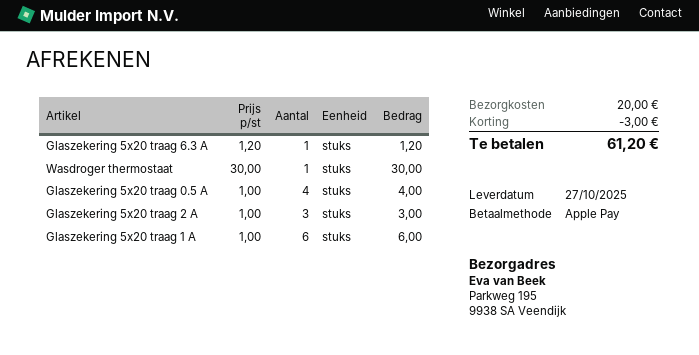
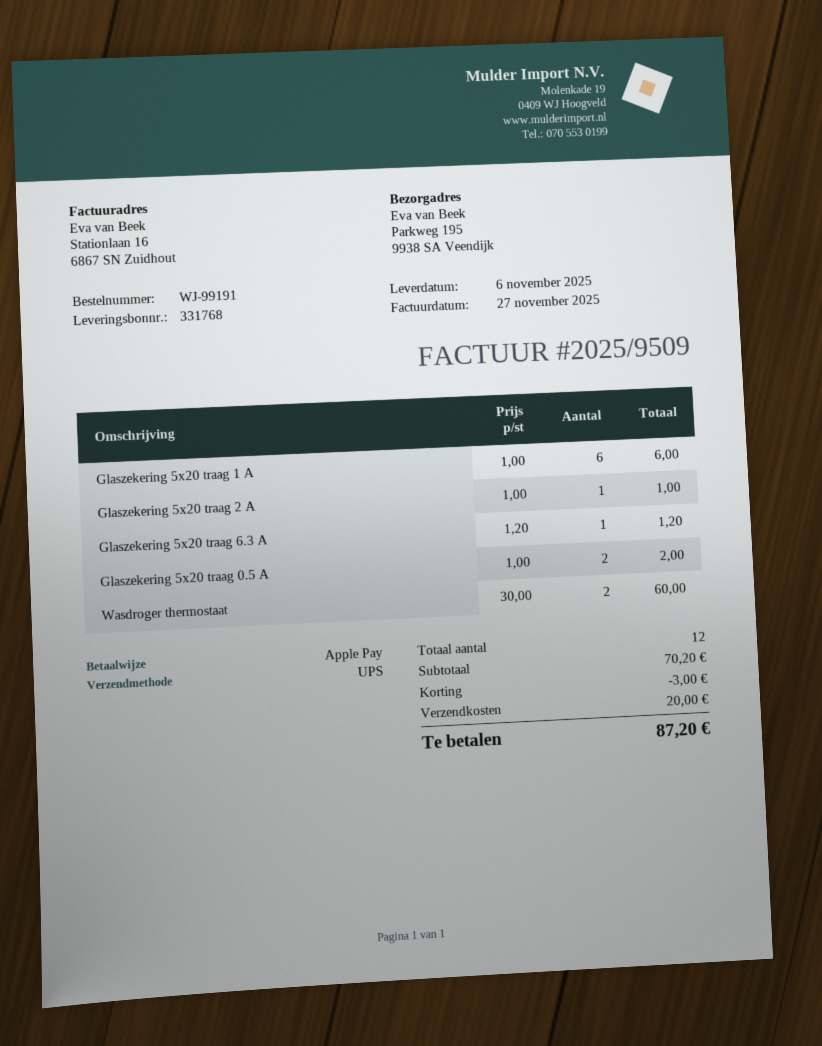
delivery date: 2025-10-27 -> 2025-11-06
Wasdroger thermostaat: 1 x 30.00 = 30.00 -> 2 x 30.00 = 60.00
Glaszekering 5x20 traag 0.5 A: 4 x 1.00 = 4.00 -> 2 x 1.00 = 2.00
Glaszekering 5x20 traag 2 A: 3 x 1.00 = 3.00 -> 1 x 1.00 = 1.00
total: 61.20 -> 87.20

